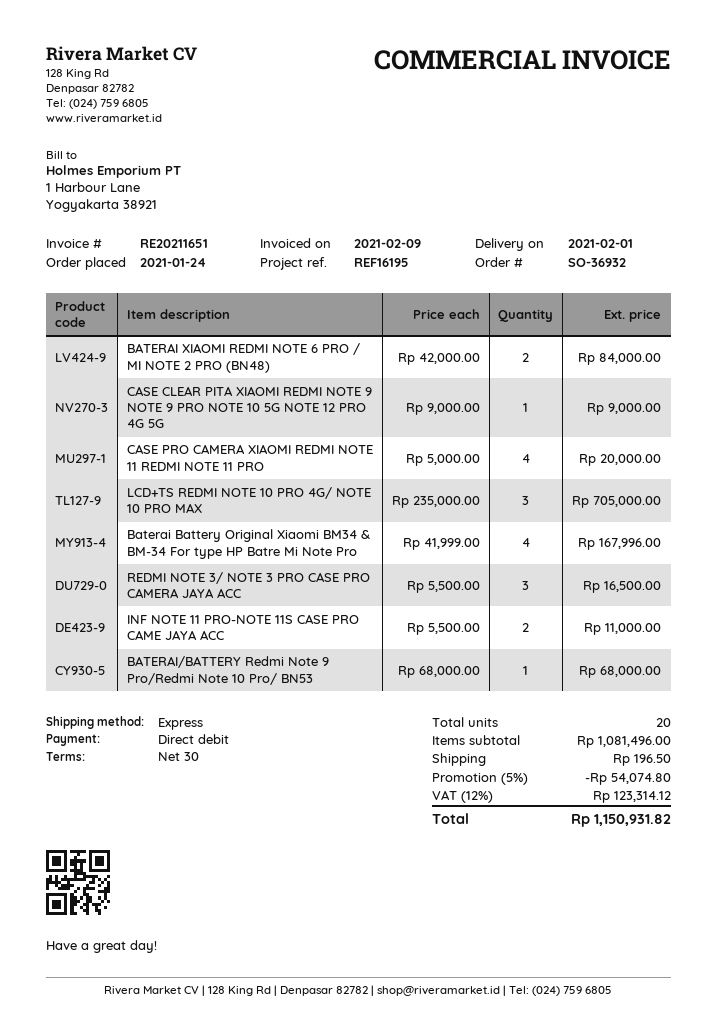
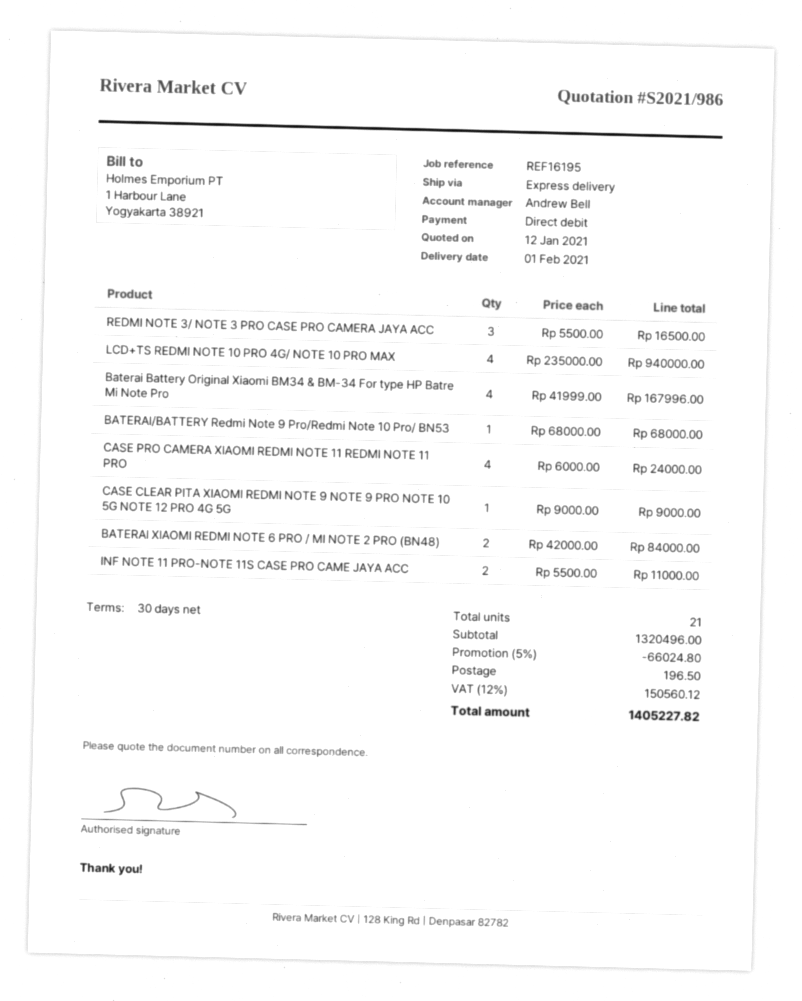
CASE PRO CAMERA XIAOMI REDMI NOTE 11 REDMI NOTE 11 PRO: 4 x 5000.00 = 20000.00 -> 4 x 6000.00 = 24000.00
LCD+TS REDMI NOTE 10 PRO 4G/ NOTE 10 PRO MAX: 3 x 235000.00 = 705000.00 -> 4 x 235000.00 = 940000.00
total quantity: 20 -> 21
subtotal: 1081496.00 -> 1320496.00
discount: 5% = 54074.80 -> 5% = 66024.80
tax: 12% = 123314.12 -> 12% = 150560.12
total: 1150931.82 -> 1405227.82

